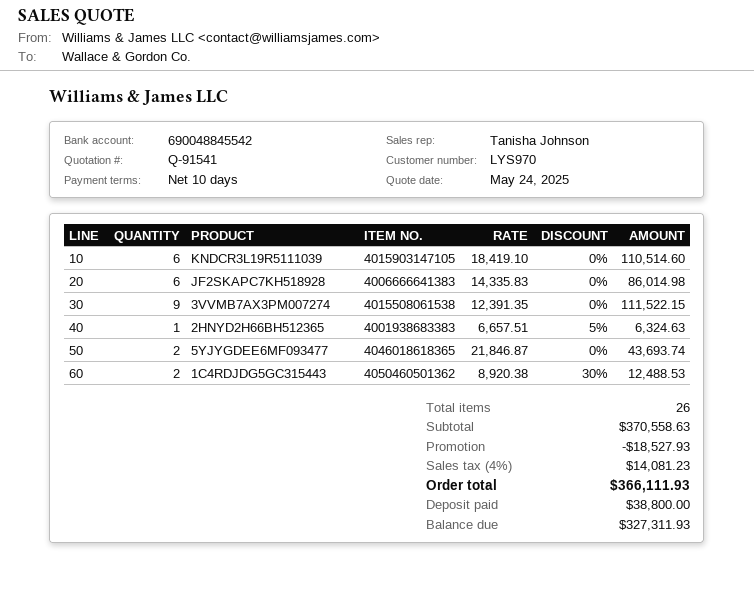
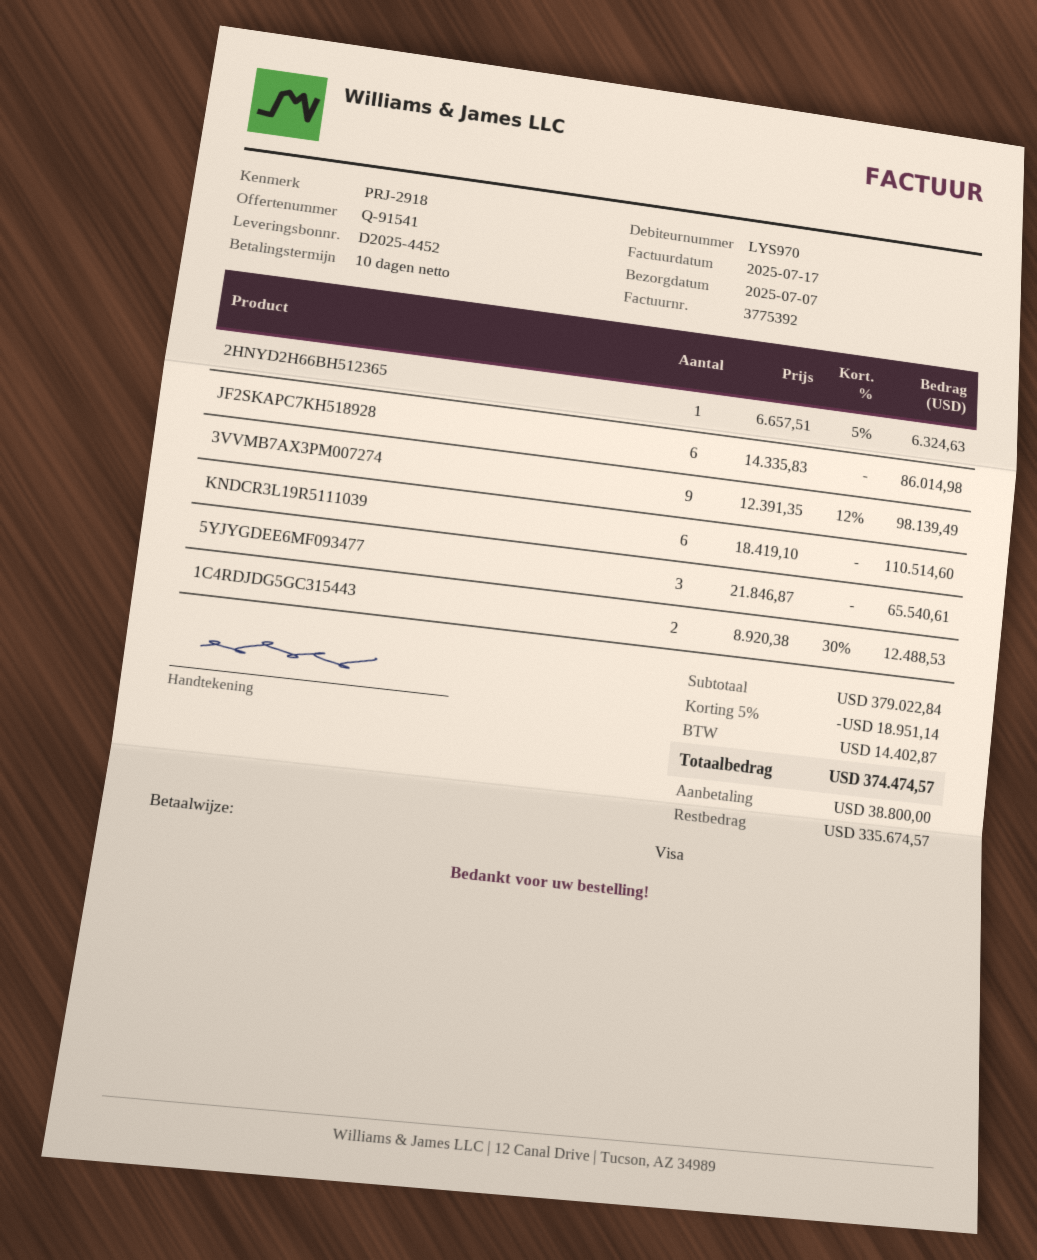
3VVMB7AX3PM007274: 9 x 12391.35 = 111522.15 -> 9 x 12391.35 - 12% = 98139.49
5YJYGDEE6MF093477: 2 x 21846.87 = 43693.74 -> 3 x 21846.87 = 65540.61
subtotal: 370558.63 -> 379022.84
discount: 18527.93 -> 18951.14
tax: 14081.23 -> 14402.87
total: 366111.93 -> 374474.57
balance: 327311.93 -> 335674.57

